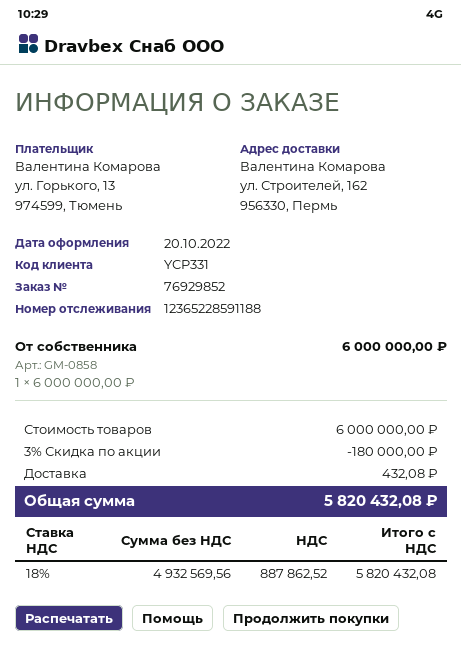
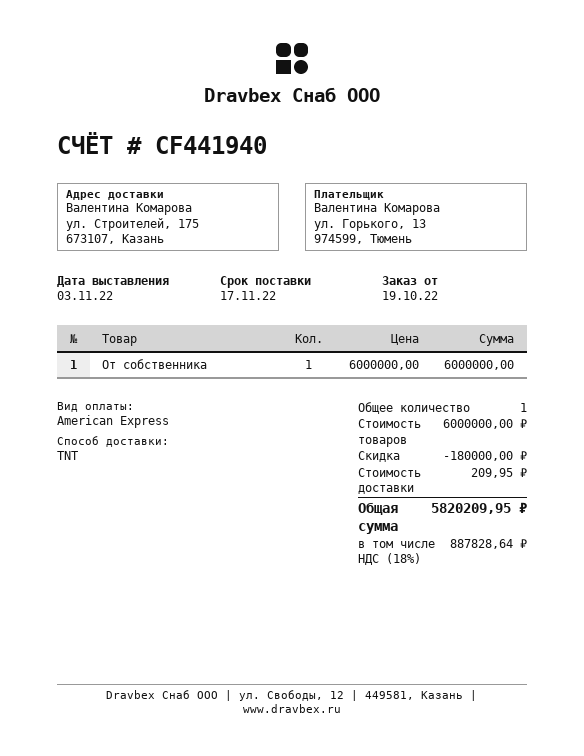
order date: 2022-10-20 -> 2022-10-19
ship to: ул. Строителей, 162, 956330, Пермь -> ул. Строителей, 175, 673107, Казань
shipping: 432.08 -> 209.95
tax: 18% = 887862.52 -> 18% = 887828.64
total: 5820432.08 -> 5820209.95

